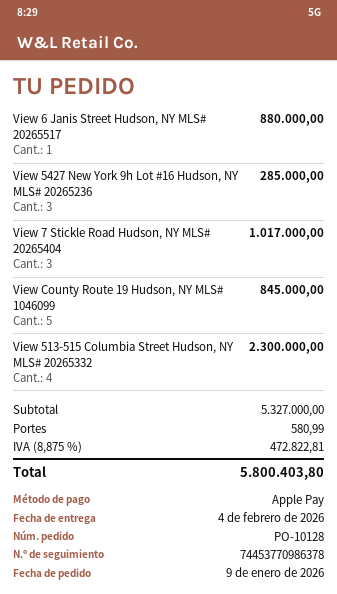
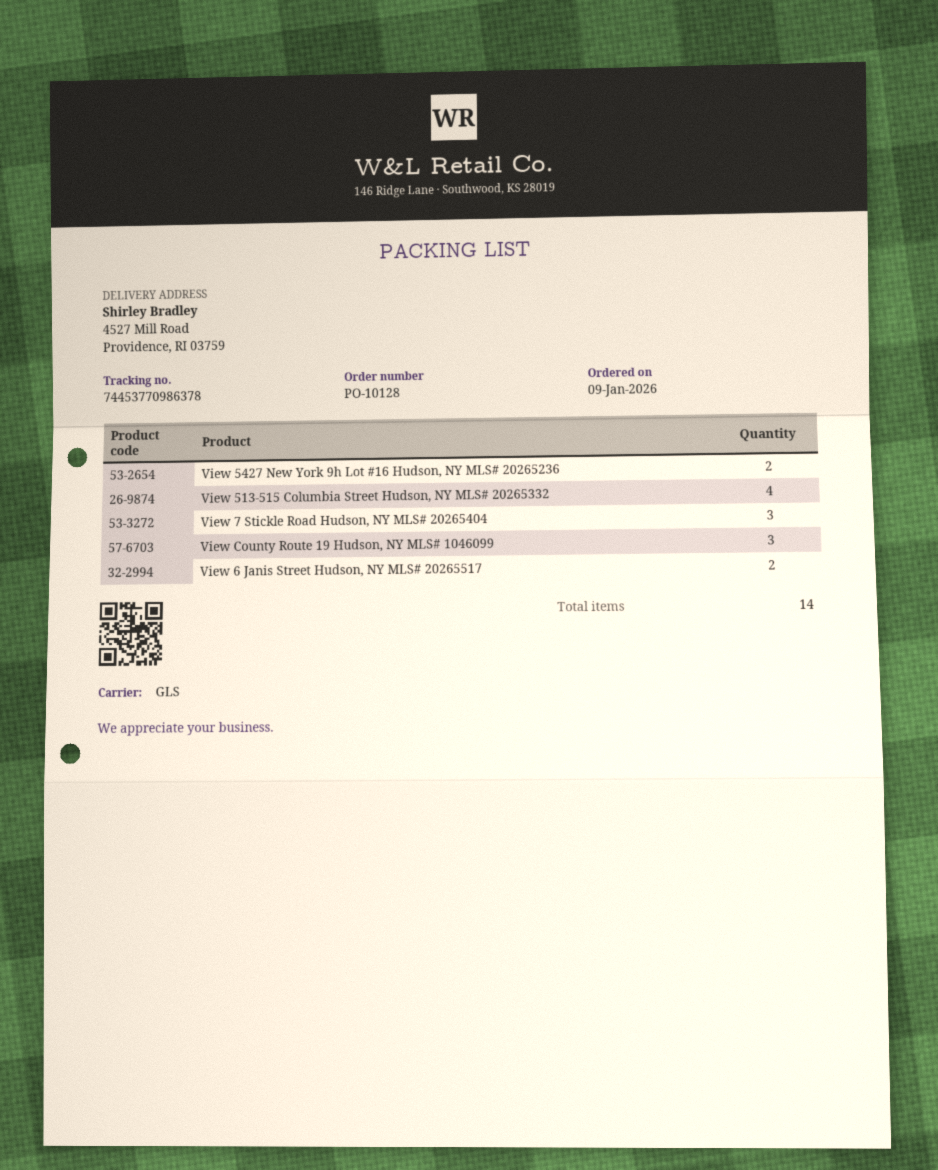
View 6 Janis Street Hudson, NY MLS# 20265517: 1 -> 2
View 5427 New York 9h Lot #16 Hudson, NY MLS# 20265236: 3 -> 2
View County Route 19 Hudson, NY MLS# 1046099: 5 -> 3

